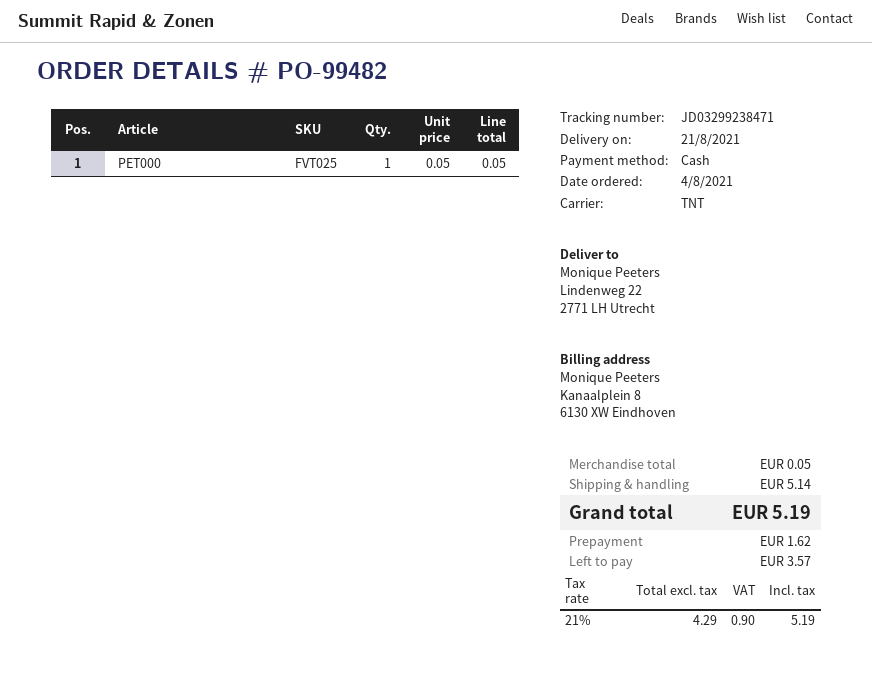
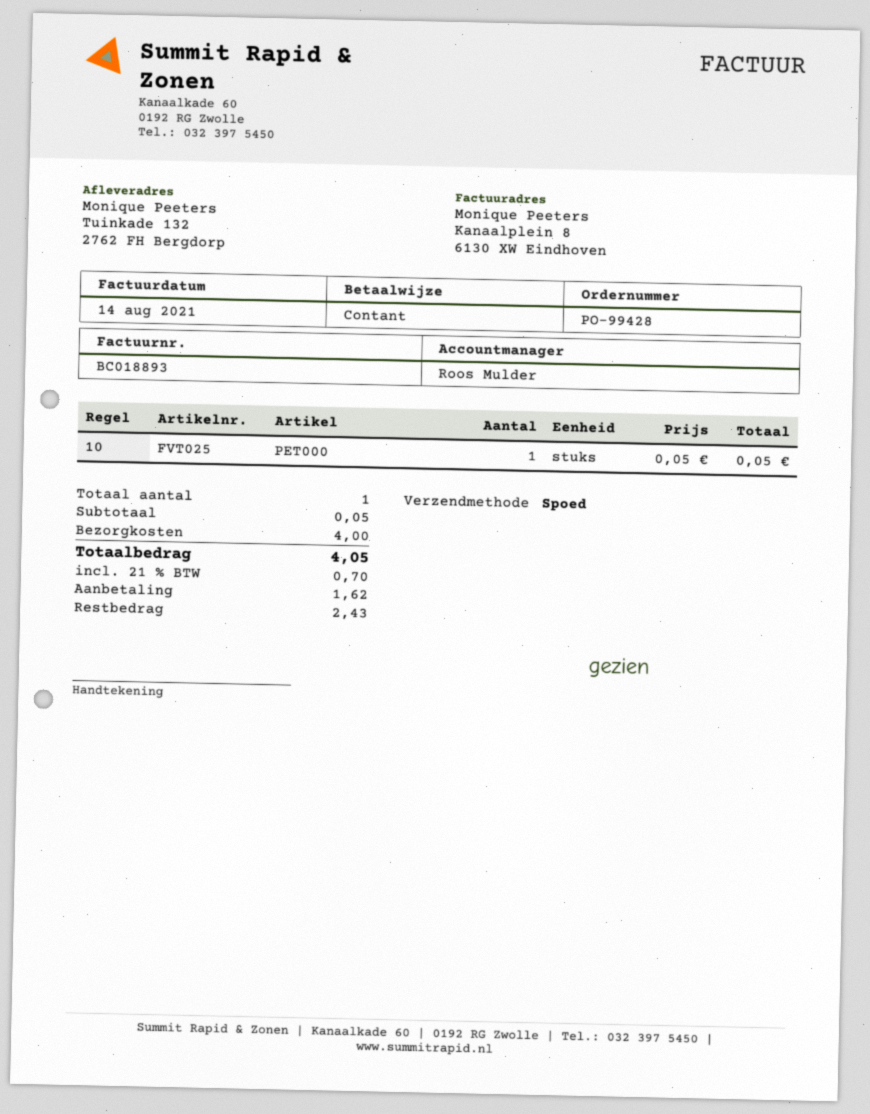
order number: PO-99482 -> PO-99428
shipping method: TNT -> express
ship to: Lindenweg 22, 2771 LH Utrecht -> Tuinkade 132, 2762 FH Bergdorp
shipping: 5.14 -> 4.00
tax: 21% = 0.90 -> 21% = 0.70
total: 5.19 -> 4.05
balance: 3.57 -> 2.43

